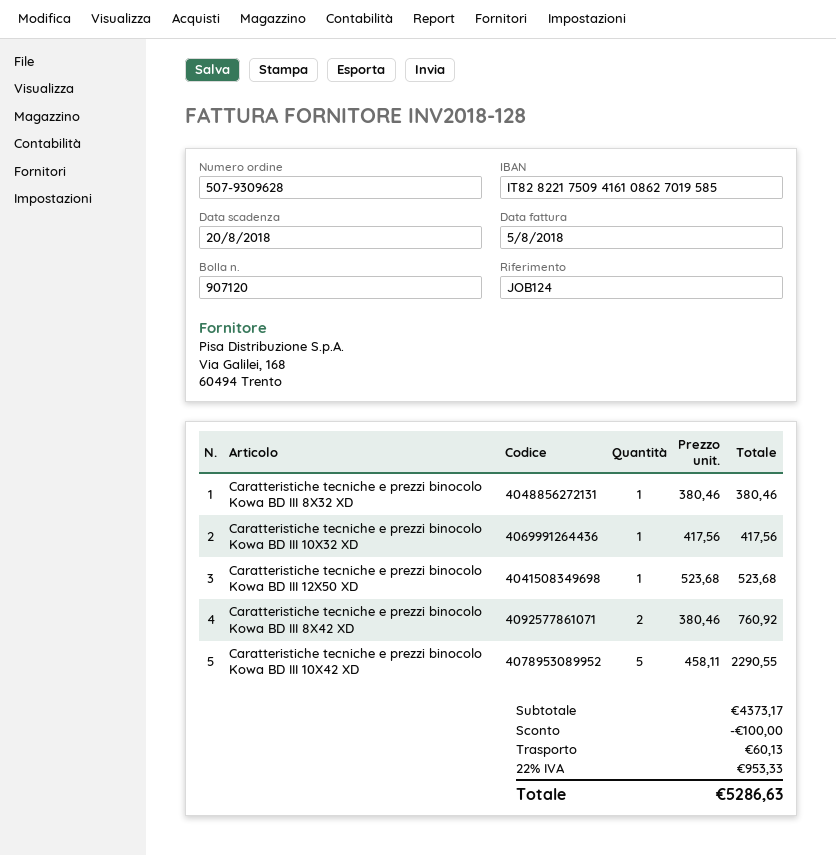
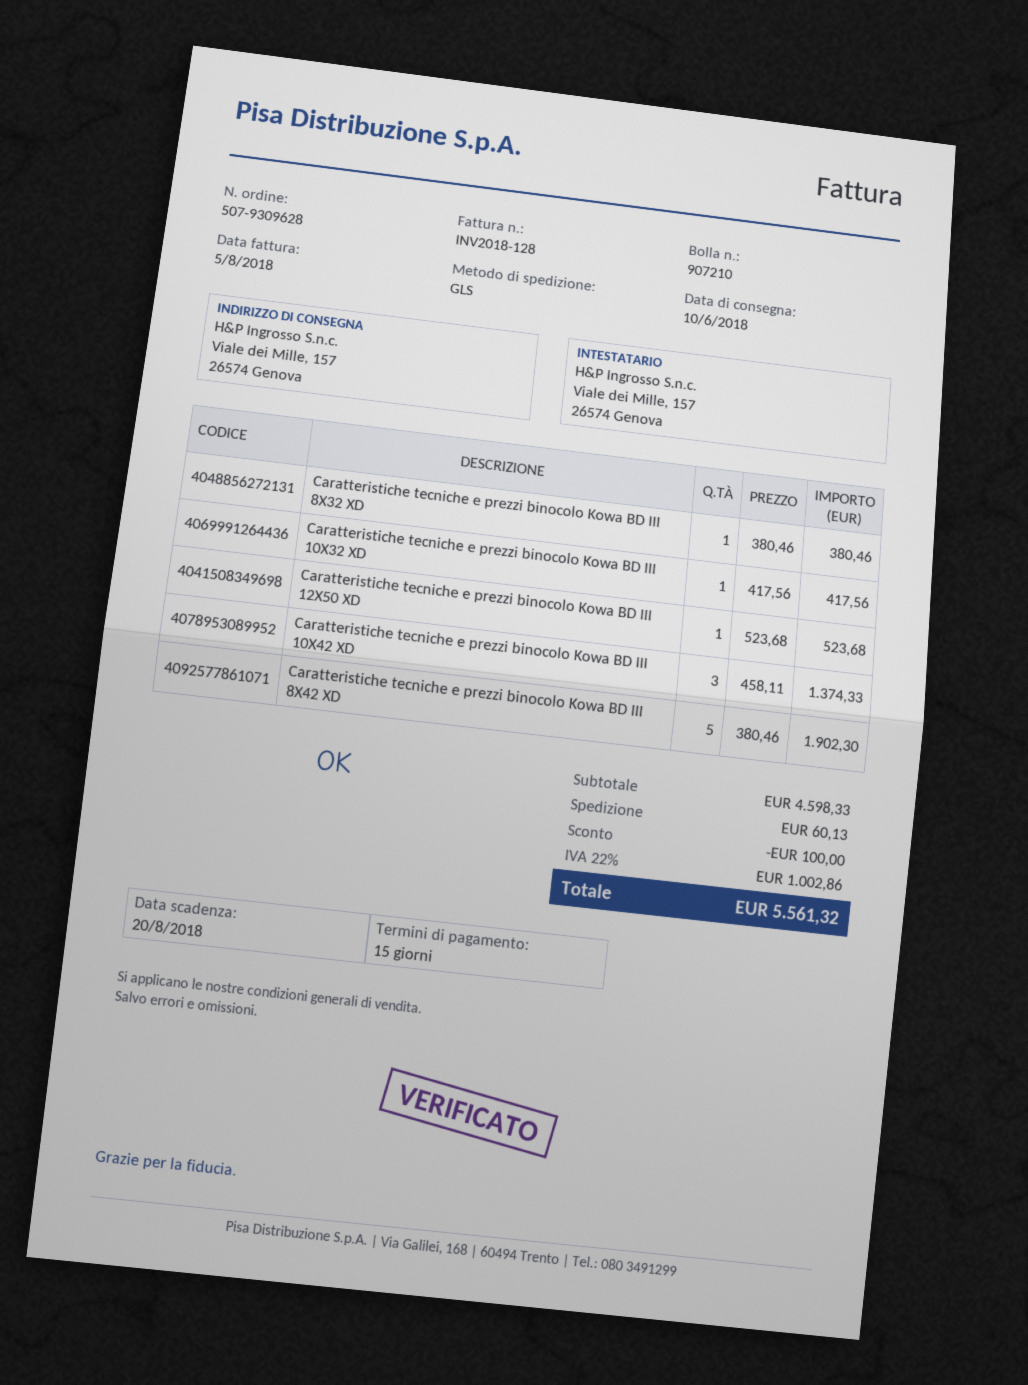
delivery note number: 907120 -> 907210
Caratteristiche tecniche e prezzi binocolo Kowa BD III 8X42 XD: 2 x 380.46 = 760.92 -> 5 x 380.46 = 1902.30
Caratteristiche tecniche e prezzi binocolo Kowa BD III 10X42 XD: 5 x 458.11 = 2290.55 -> 3 x 458.11 = 1374.33
subtotal: 4373.17 -> 4598.33
tax: 22% = 953.33 -> 22% = 1002.86
total: 5286.63 -> 5561.32

